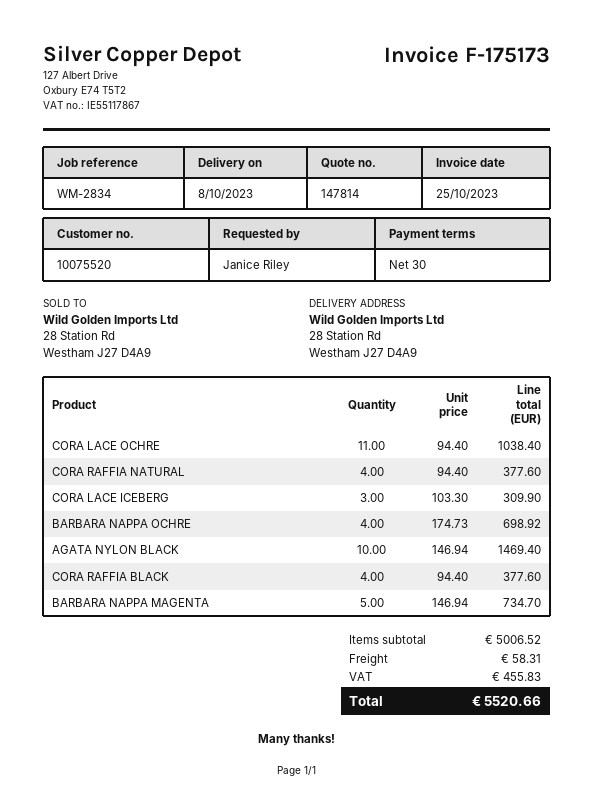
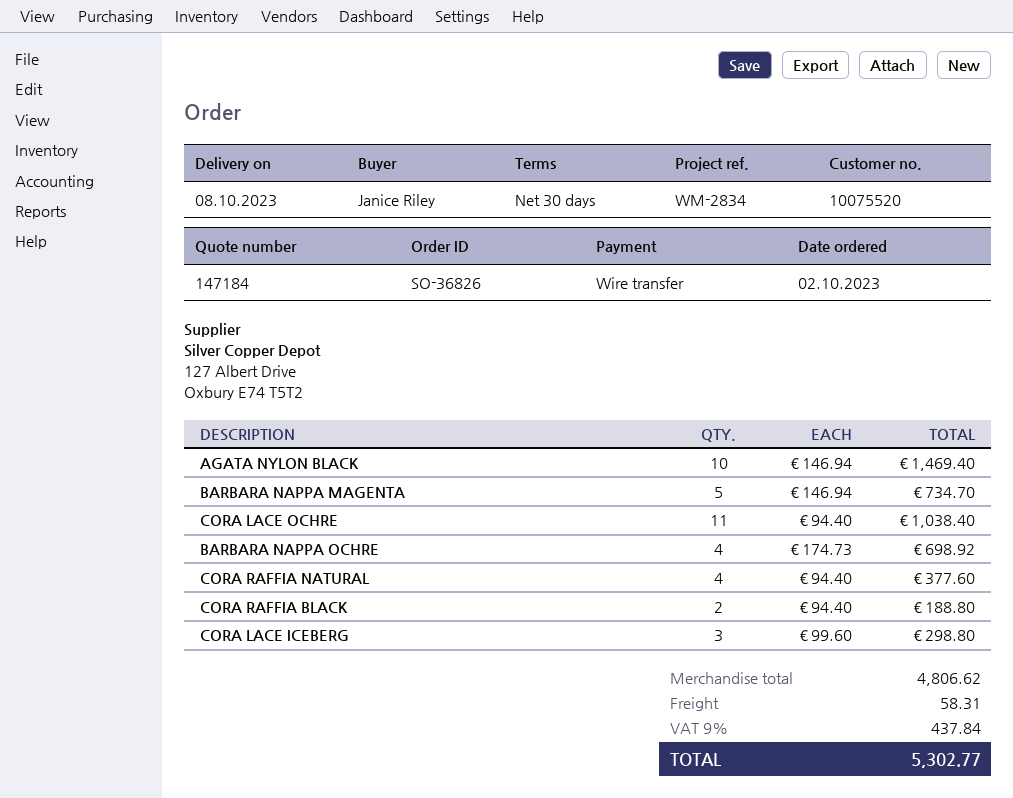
quote number: 147814 -> 147184
CORA LACE ICEBERG: 3 x 103.30 = 309.90 -> 3 x 99.60 = 298.80
CORA RAFFIA BLACK: 4 x 94.40 = 377.60 -> 2 x 94.40 = 188.80
subtotal: 5006.52 -> 4806.62
tax: 455.83 -> 437.84
total: 5520.66 -> 5302.77

